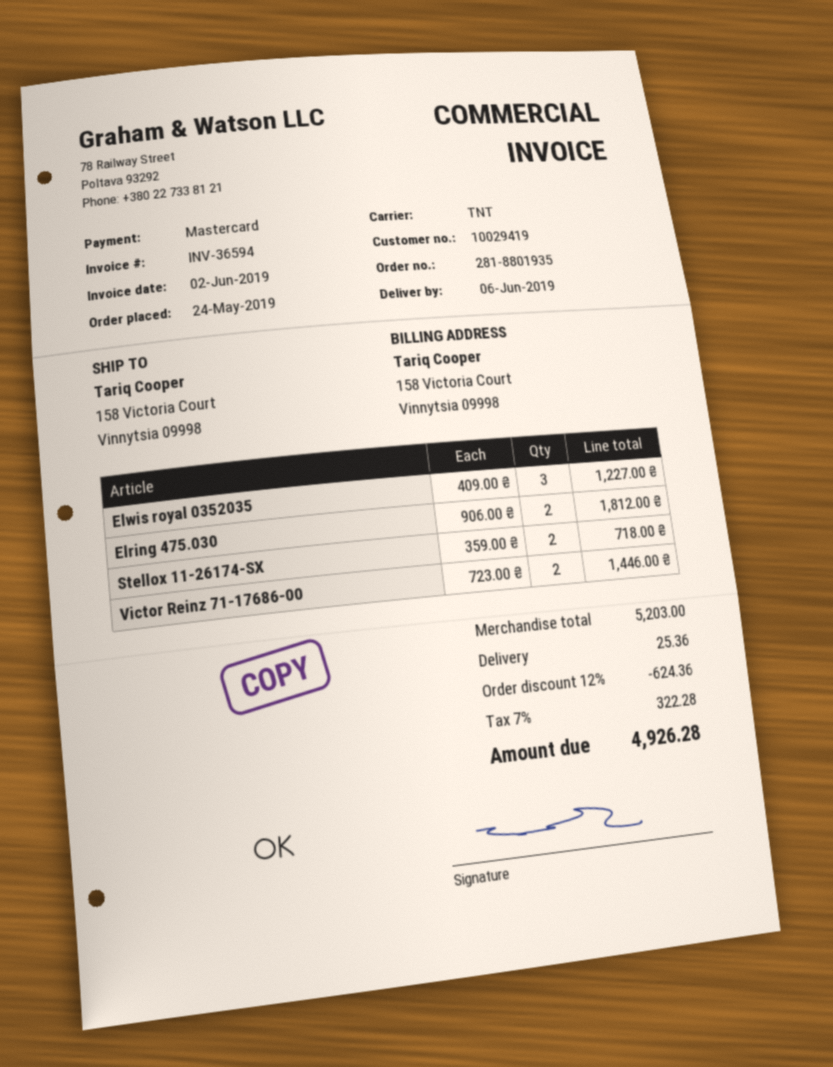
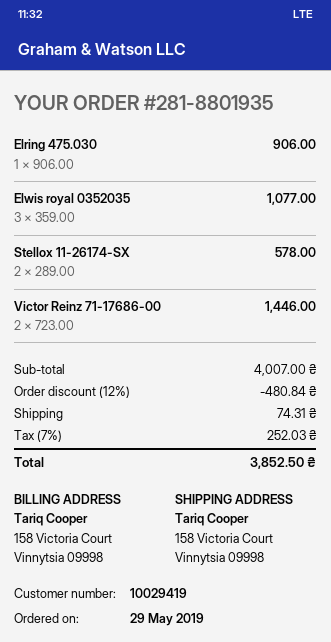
order date: 2019-05-24 -> 2019-05-29
Elwis royal 0352035: 3 x 409.00 = 1227.00 -> 3 x 359.00 = 1077.00
Elring 475.030: 2 x 906.00 = 1812.00 -> 1 x 906.00 = 906.00
Stellox 11-26174-SX: 2 x 359.00 = 718.00 -> 2 x 289.00 = 578.00
subtotal: 5203.00 -> 4007.00
discount: 12% = 624.36 -> 12% = 480.84
shipping: 25.36 -> 74.31
tax: 7% = 322.28 -> 7% = 252.03
total: 4926.28 -> 3852.50

